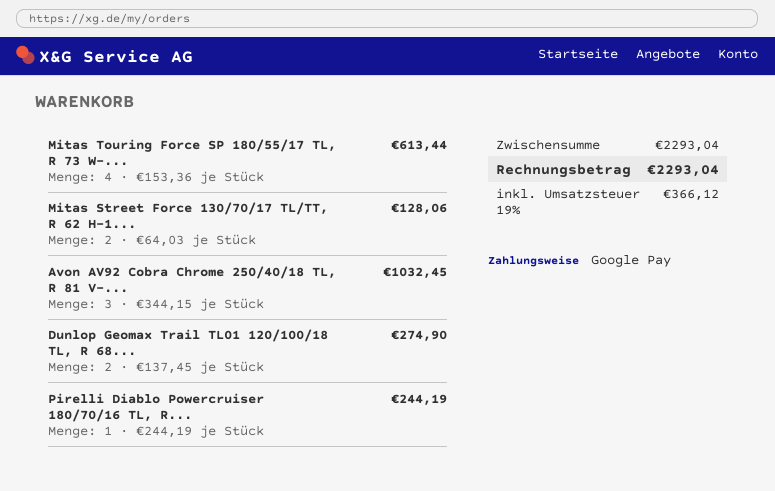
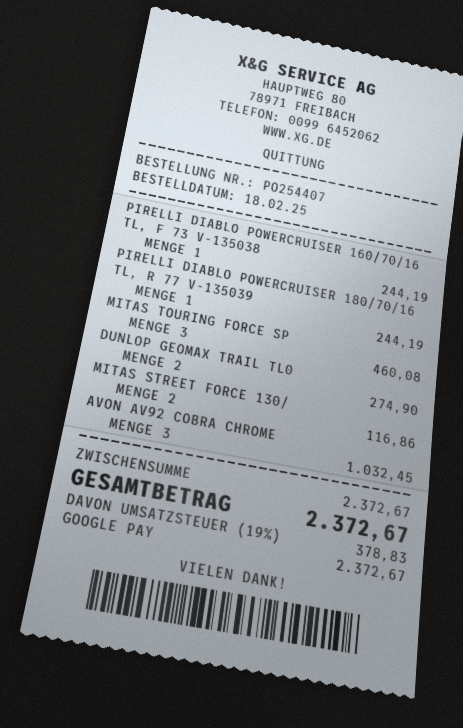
Mitas Touring Force SP 180/55/17 TL, R 73 W-...: 4 for 613.44 -> 3 for 460.08
Mitas Street Force 130/70/17 TL/TT, R 62 H-1...: 2 for 128.06 -> 2 for 116.86
PIRELLI DIABLO POWERCRUISER 160/70/16 TL, F 73 V-135038: none -> 1 for 244.19
subtotal: 2293.04 -> 2372.67
tax: 19% = 366.12 -> 19% = 378.83
total: 2293.04 -> 2372.67

